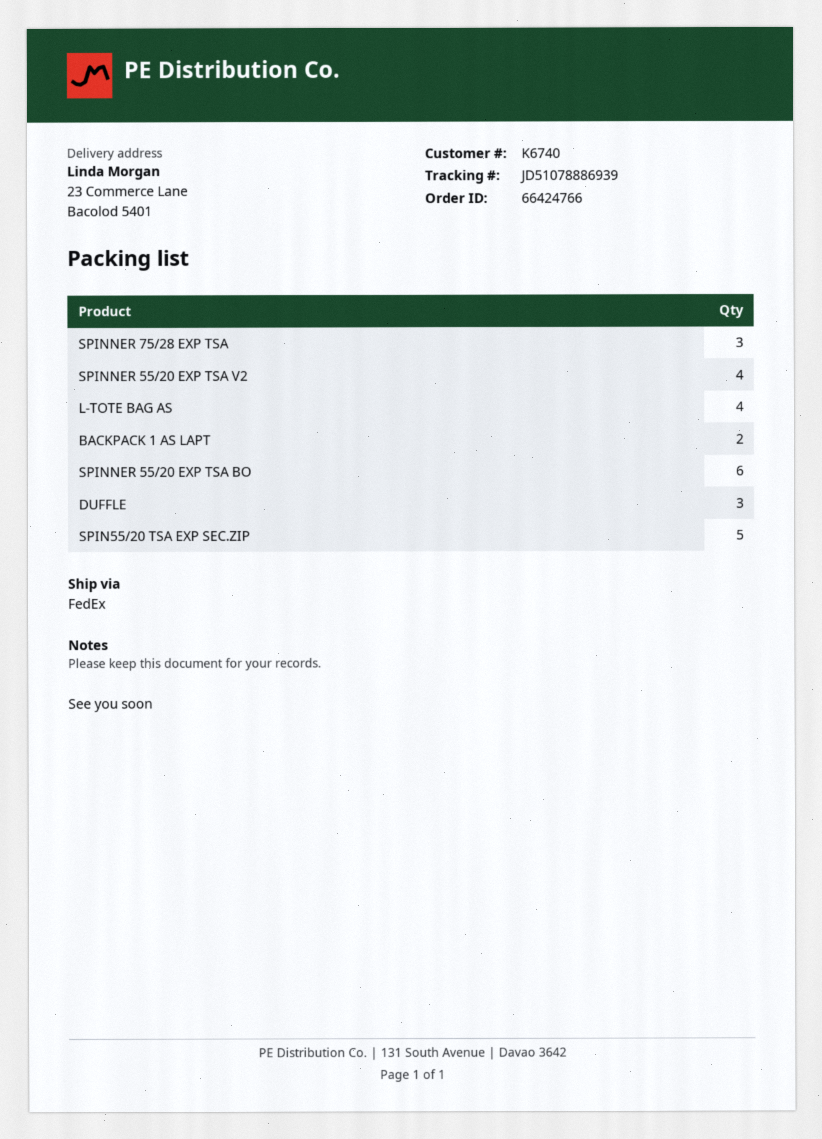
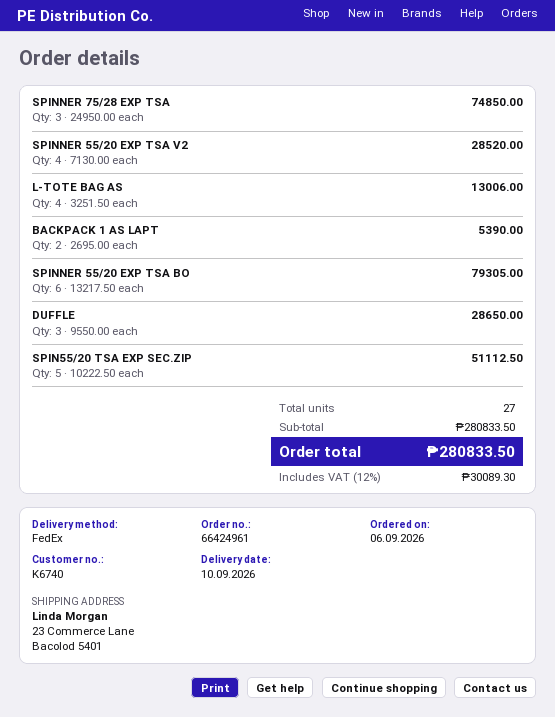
order number: 66424766 -> 66424961

